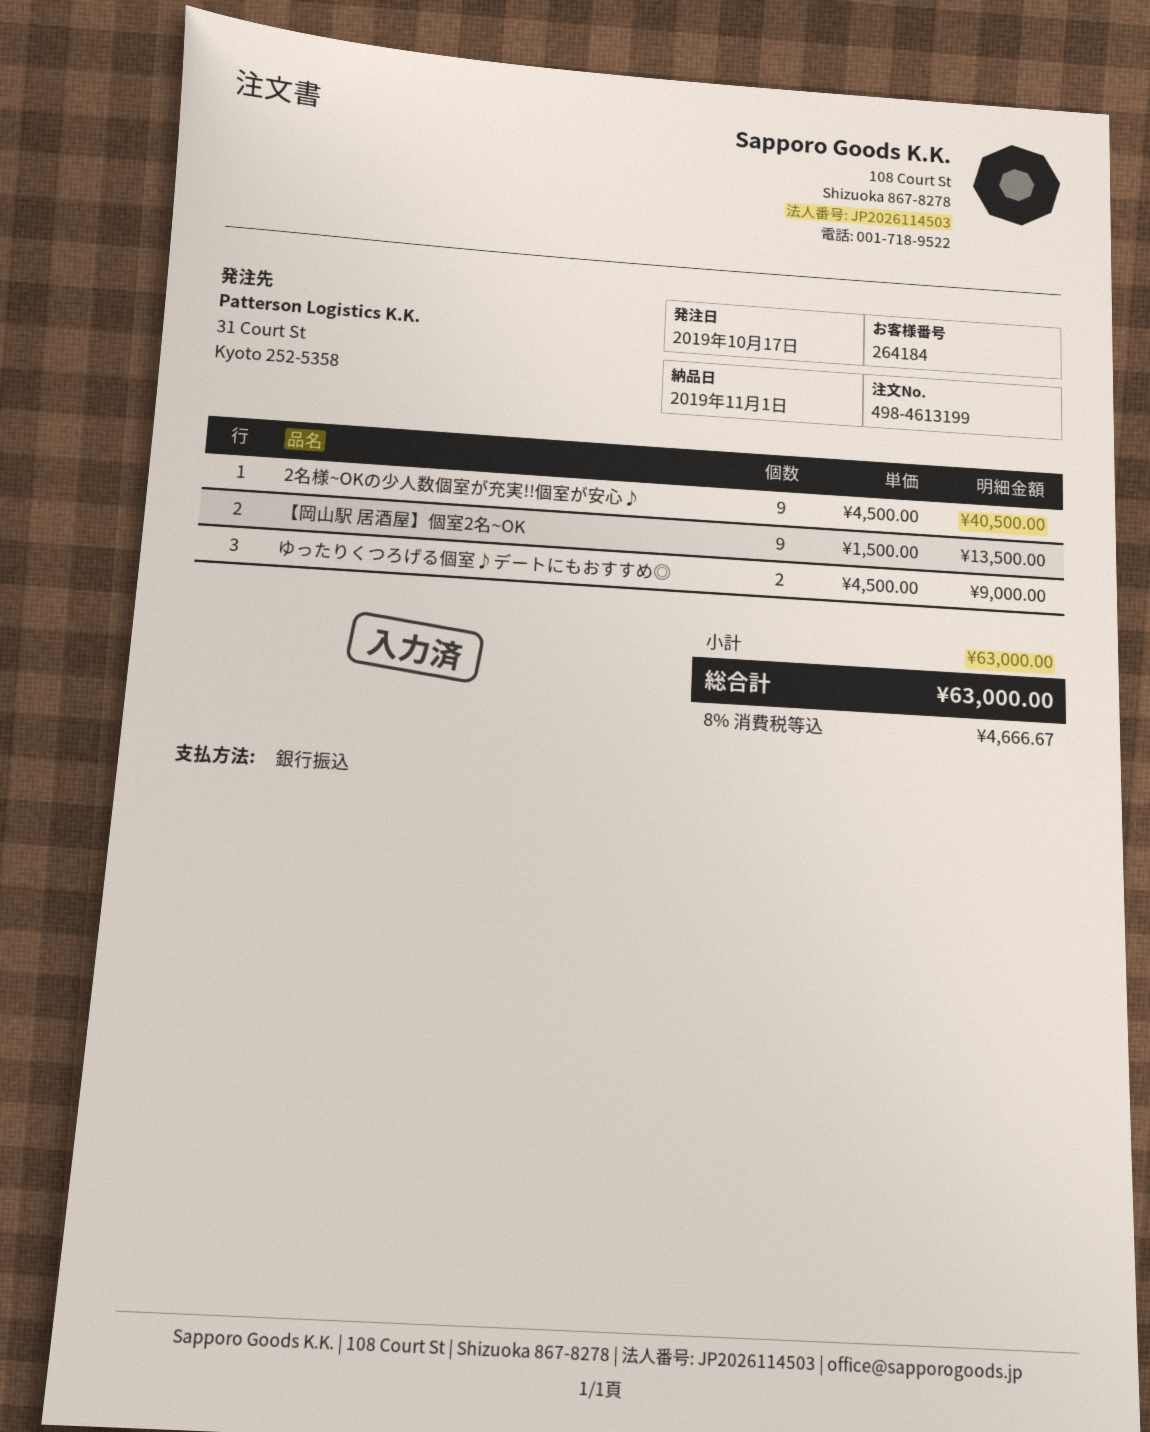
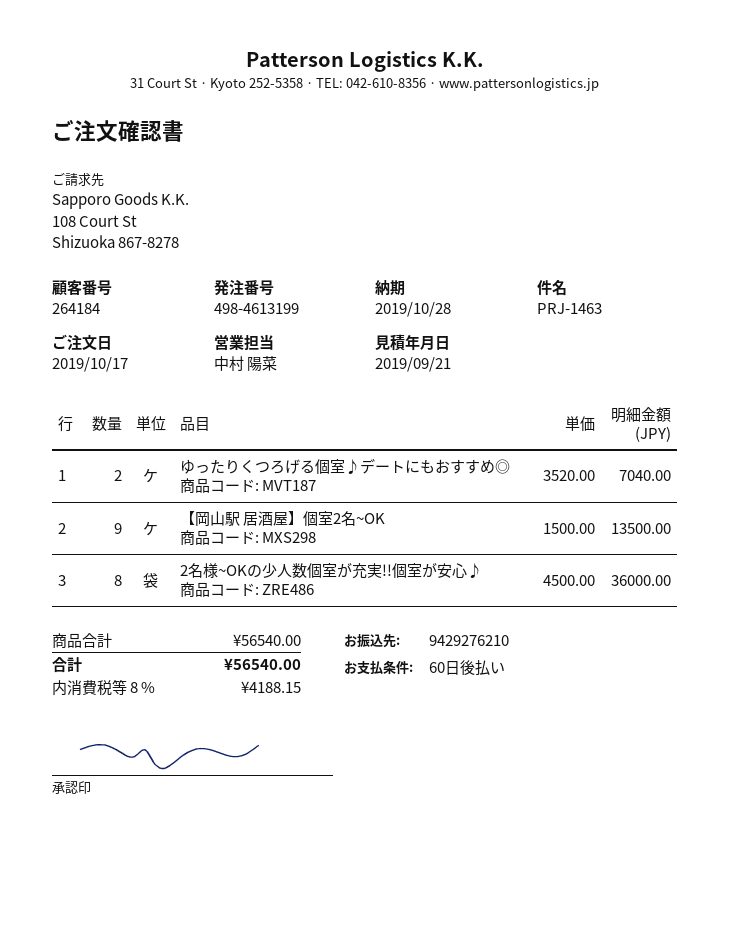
delivery date: 2019-11-01 -> 2019-10-28
2名様~OKの少人数個室が充実!!個室が安心♪: 9 x 4500.00 = 40500.00 -> 8 x 4500.00 = 36000.00
ゆったりくつろげる個室♪デートにもおすすめ◎: 2 x 4500.00 = 9000.00 -> 2 x 3520.00 = 7040.00
subtotal: 63000.00 -> 56540.00
tax: 8% = 4666.67 -> 8% = 4188.15
total: 63000.00 -> 56540.00

